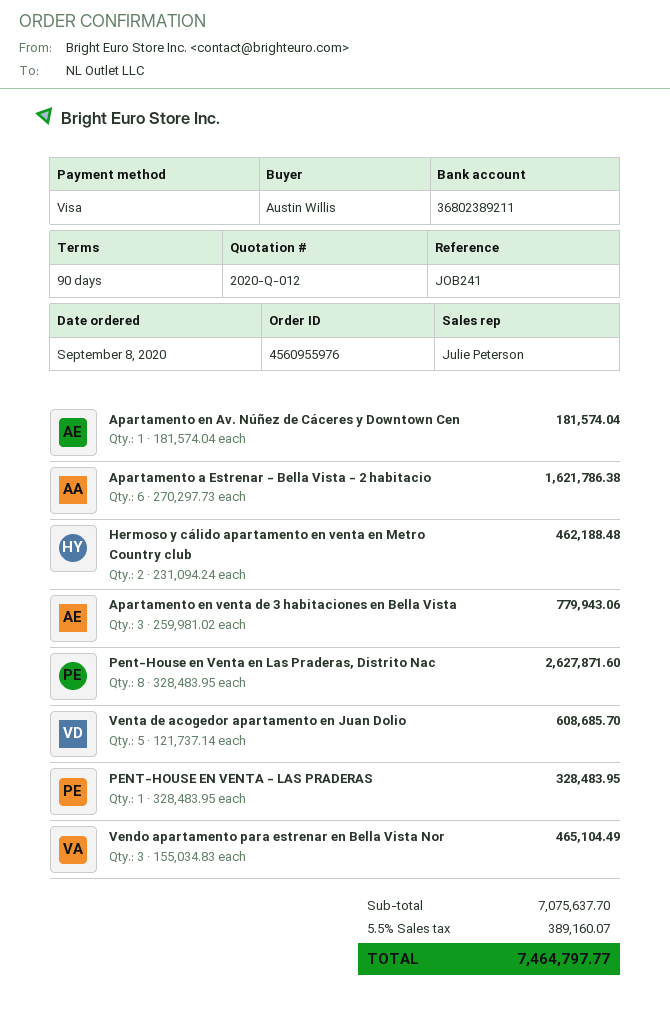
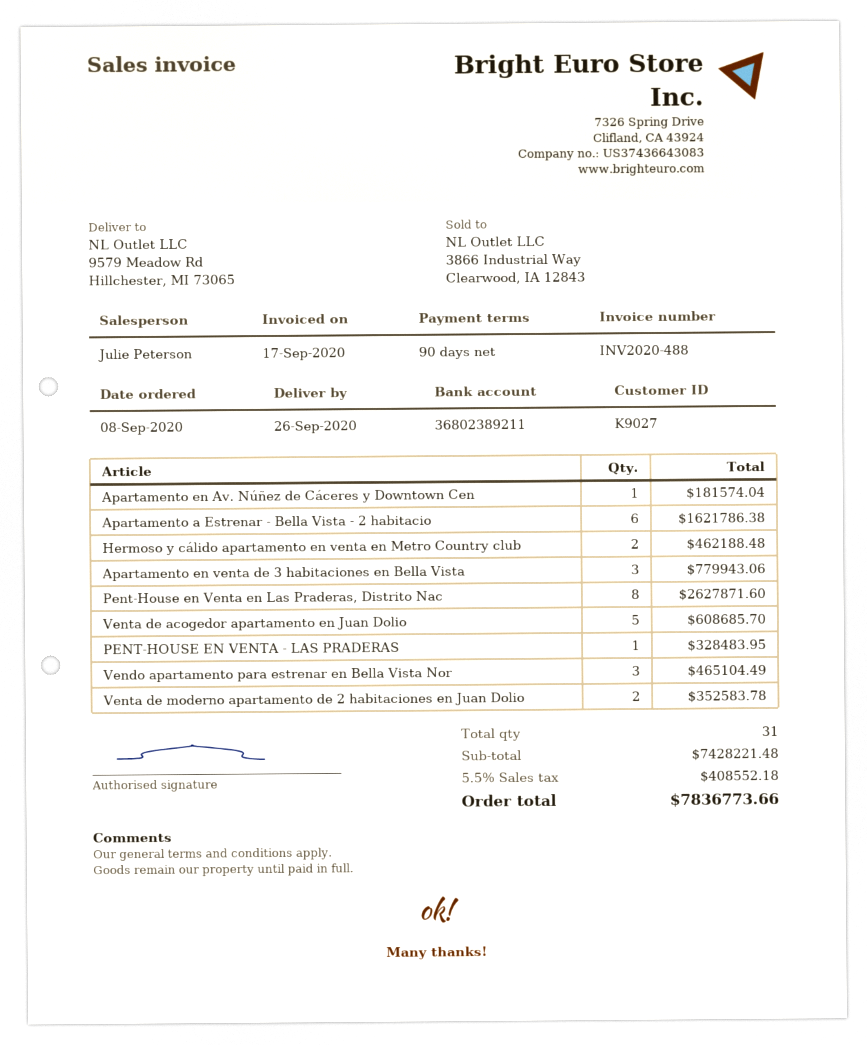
Venta de moderno apartamento de 2 habitaciones en Juan Dolio: none -> 2 for 352583.78
subtotal: 7075637.70 -> 7428221.48
tax: 5.5% = 389160.07 -> 5.5% = 408552.18
total: 7464797.77 -> 7836773.66

